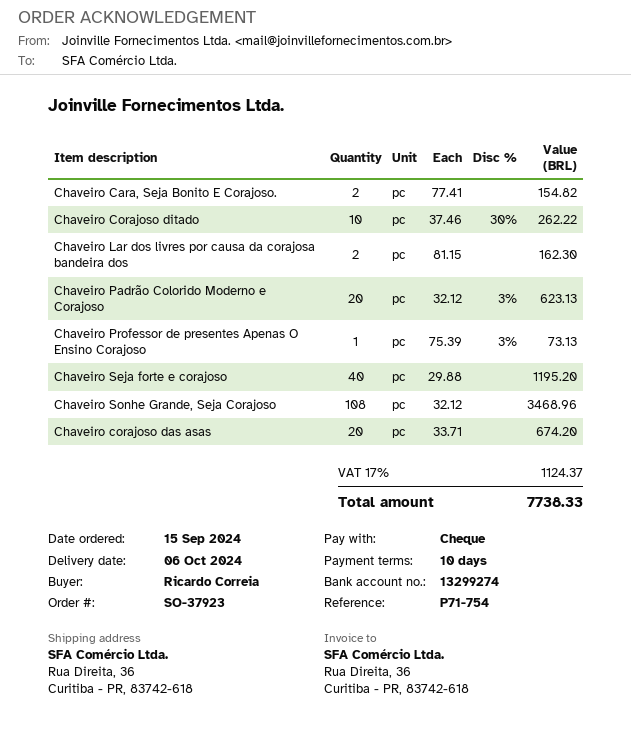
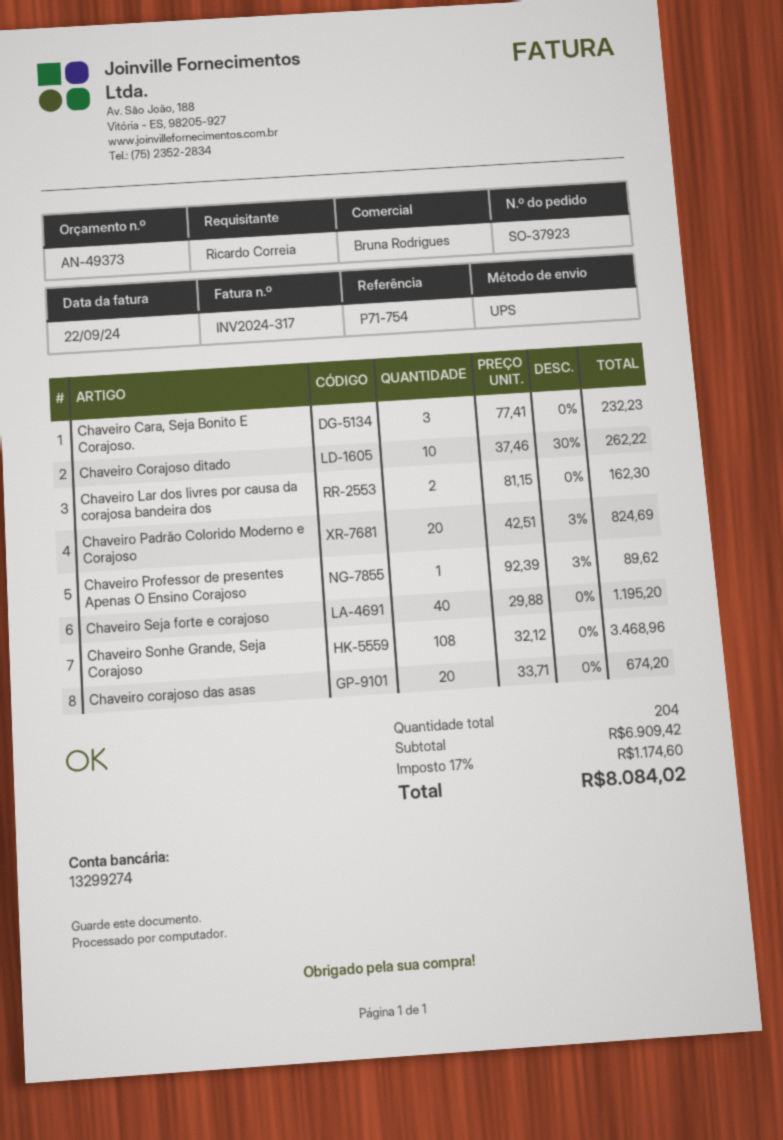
Chaveiro Cara, Seja Bonito E Corajoso.: 2 x 77.41 = 154.82 -> 3 x 77.41 = 232.23
Chaveiro Padrão Colorido Moderno e Corajoso: 20 x 32.12 - 3% = 623.13 -> 20 x 42.51 - 3% = 824.69
Chaveiro Professor de presentes Apenas O Ensino Corajoso: 1 x 75.39 - 3% = 73.13 -> 1 x 92.39 - 3% = 89.62
tax: 17% = 1124.37 -> 17% = 1174.60
total: 7738.33 -> 8084.02

